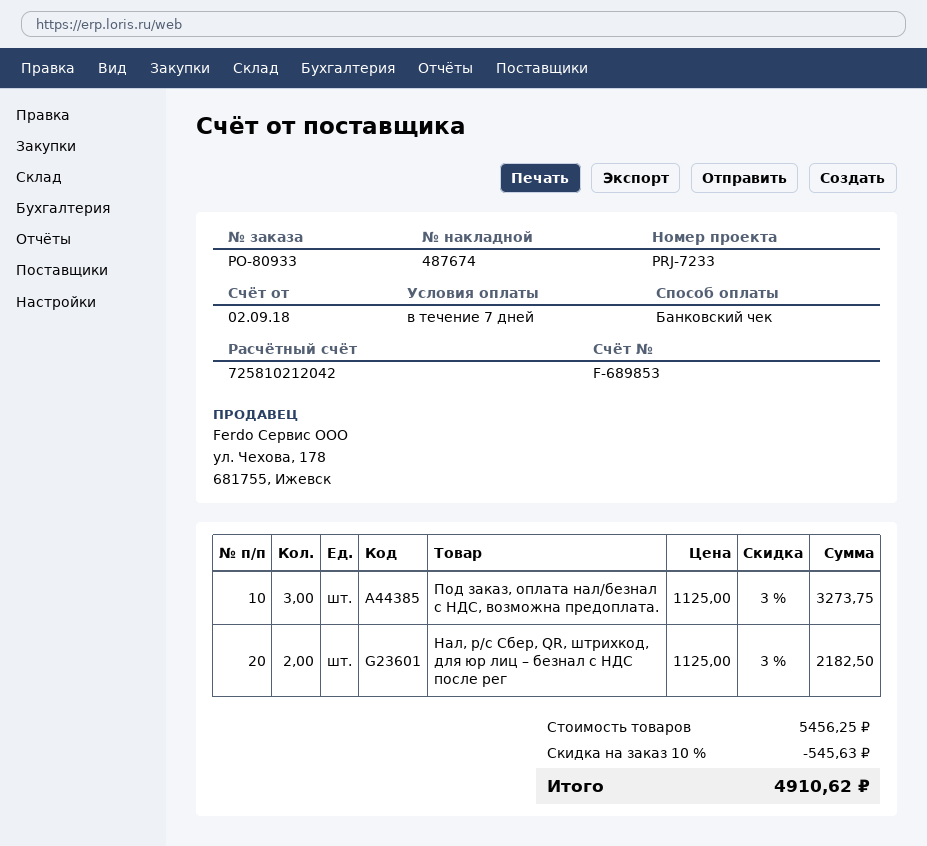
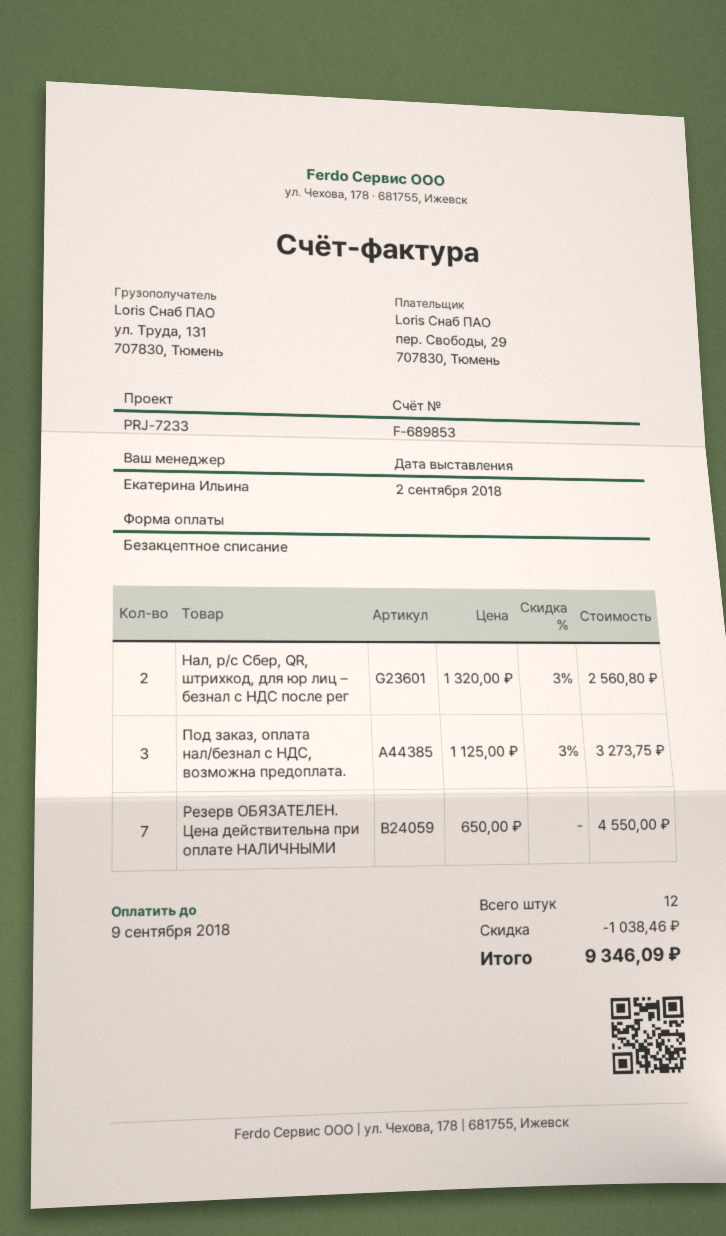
payment method: cheque -> direct debit
Нал, р/с Сбер, QR, штрихкод, для юр лиц – безнал с НДС после рег: 2 x 1125.00 - 3% = 2182.50 -> 2 x 1320.00 - 3% = 2560.80
Резерв ОБЯЗАТЕЛЕН. Цена действительна при оплате НАЛИЧНЫМИ: none -> 7 x 650.00 = 4550.00
discount: 545.63 -> 1038.46
total: 4910.62 -> 9346.09

